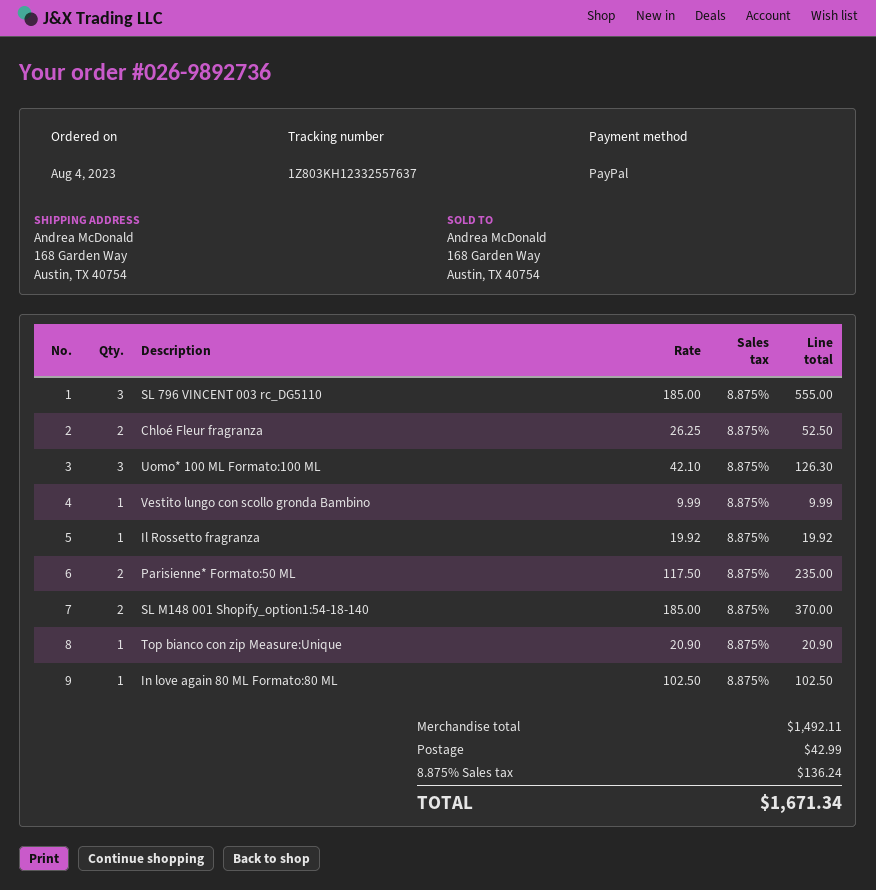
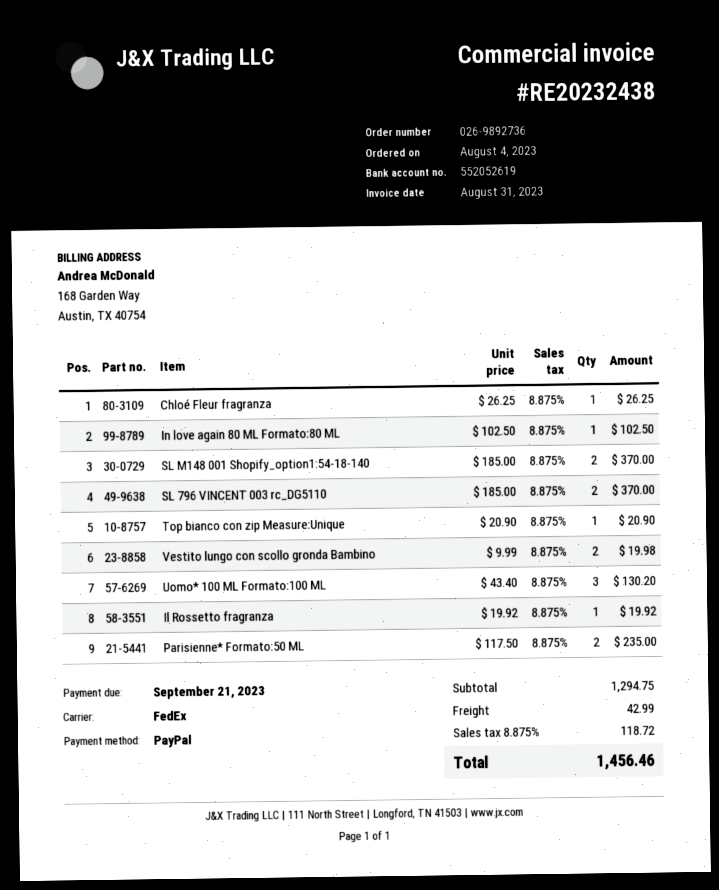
SL 796 VINCENT 003 rc_DG5110: 3 x 185.00 = 555.00 -> 2 x 185.00 = 370.00
Chloé Fleur fragranza: 2 x 26.25 = 52.50 -> 1 x 26.25 = 26.25
Uomo* 100 ML Formato:100 ML: 3 x 42.10 = 126.30 -> 3 x 43.40 = 130.20
Vestito lungo con scollo gronda Bambino: 1 x 9.99 = 9.99 -> 2 x 9.99 = 19.98
subtotal: 1492.11 -> 1294.75
tax: 8.875% = 136.24 -> 8.875% = 118.72
total: 1671.34 -> 1456.46

